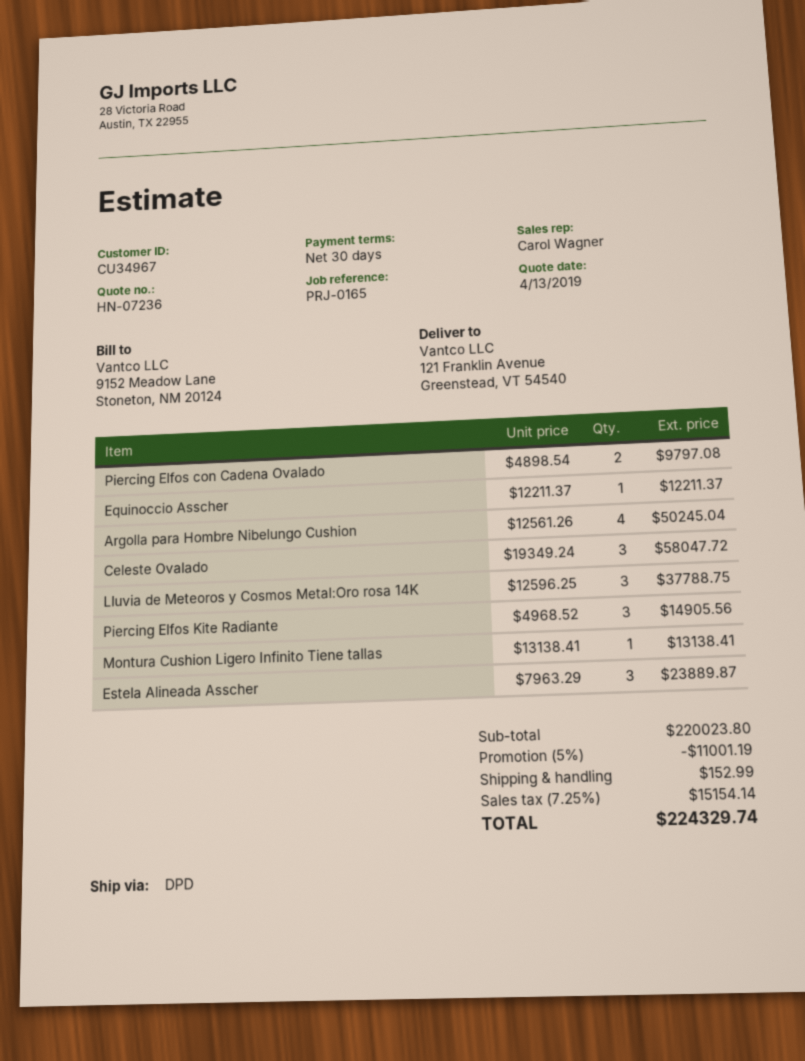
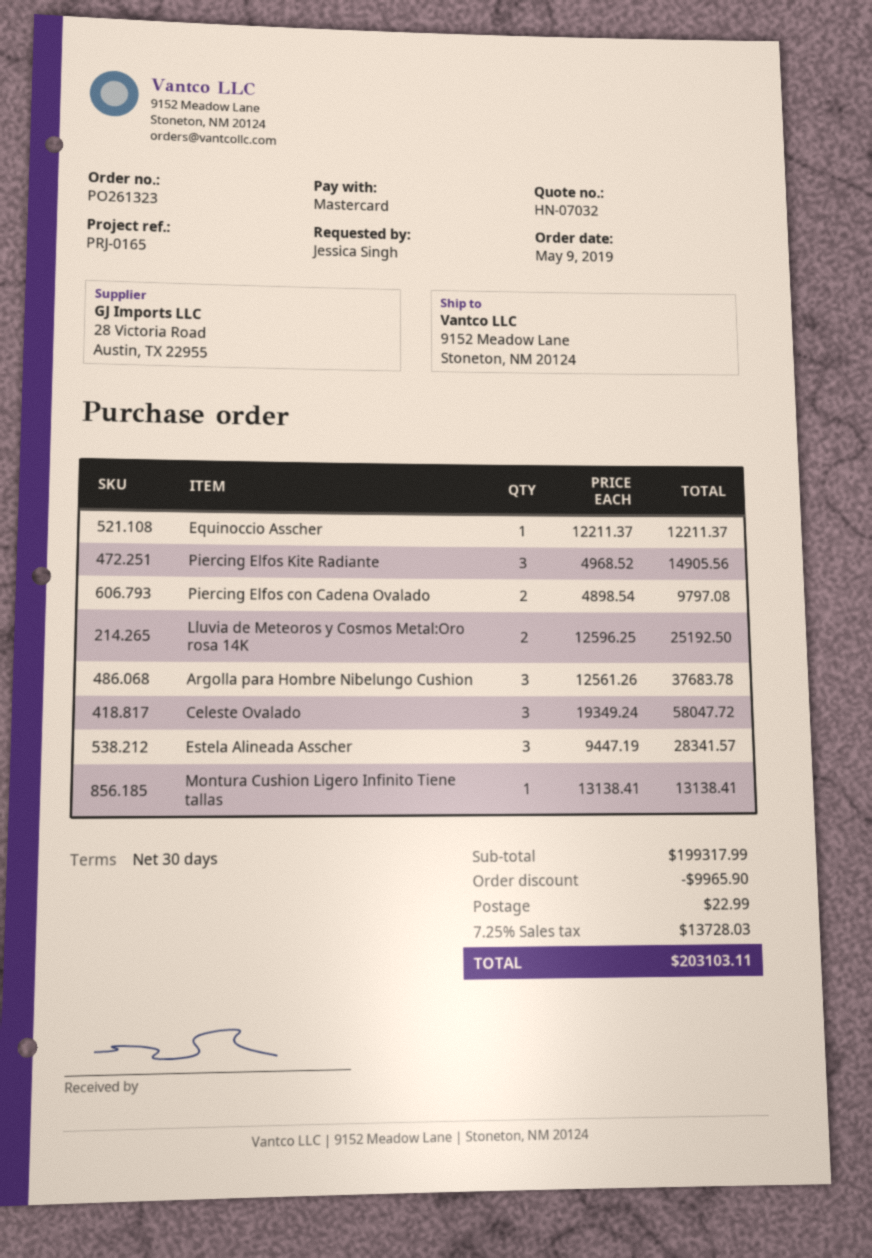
quote number: HN-07236 -> HN-07032
ship to: 121 Franklin Avenue, Greenstead, VT 54540 -> 9152 Meadow Lane, Stoneton, NM 20124
Argolla para Hombre Nibelungo Cushion: 4 x 12561.26 = 50245.04 -> 3 x 12561.26 = 37683.78
Lluvia de Meteoros y Cosmos Metal:Oro rosa 14K: 3 x 12596.25 = 37788.75 -> 2 x 12596.25 = 25192.50
Estela Alineada Asscher: 3 x 7963.29 = 23889.87 -> 3 x 9447.19 = 28341.57
subtotal: 220023.80 -> 199317.99
discount: 11001.19 -> 9965.90
shipping: 152.99 -> 22.99
tax: 7.25% = 15154.14 -> 7.25% = 13728.03
total: 224329.74 -> 203103.11

